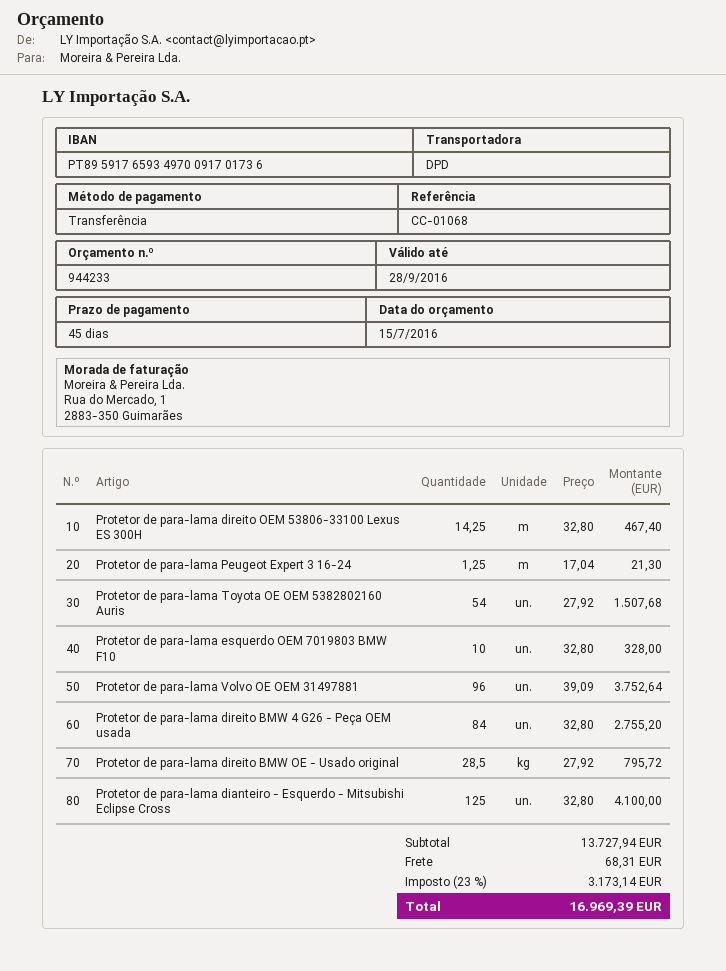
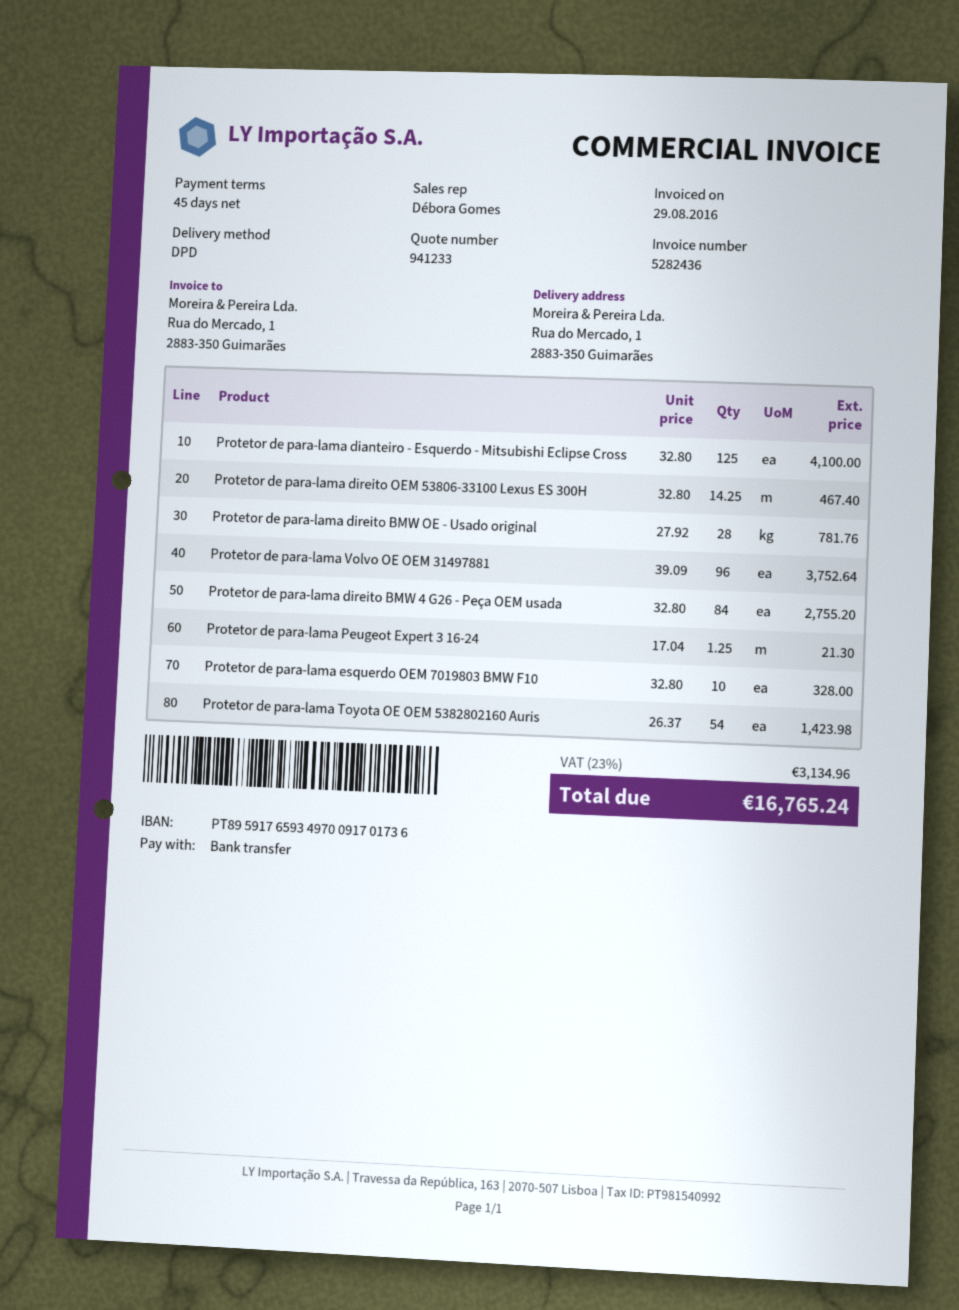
quote number: 944233 -> 941233
Protetor de para-lama Toyota OE OEM 5382802160 Auris: 54 x 27.92 = 1507.68 -> 54 x 26.37 = 1423.98
Protetor de para-lama direito BMW OE - Usado original: 28.5 x 27.92 = 795.72 -> 28 x 27.92 = 781.76
shipping: 68.31 -> none
tax: 23% = 3173.14 -> 23% = 3134.96
total: 16969.39 -> 16765.24

